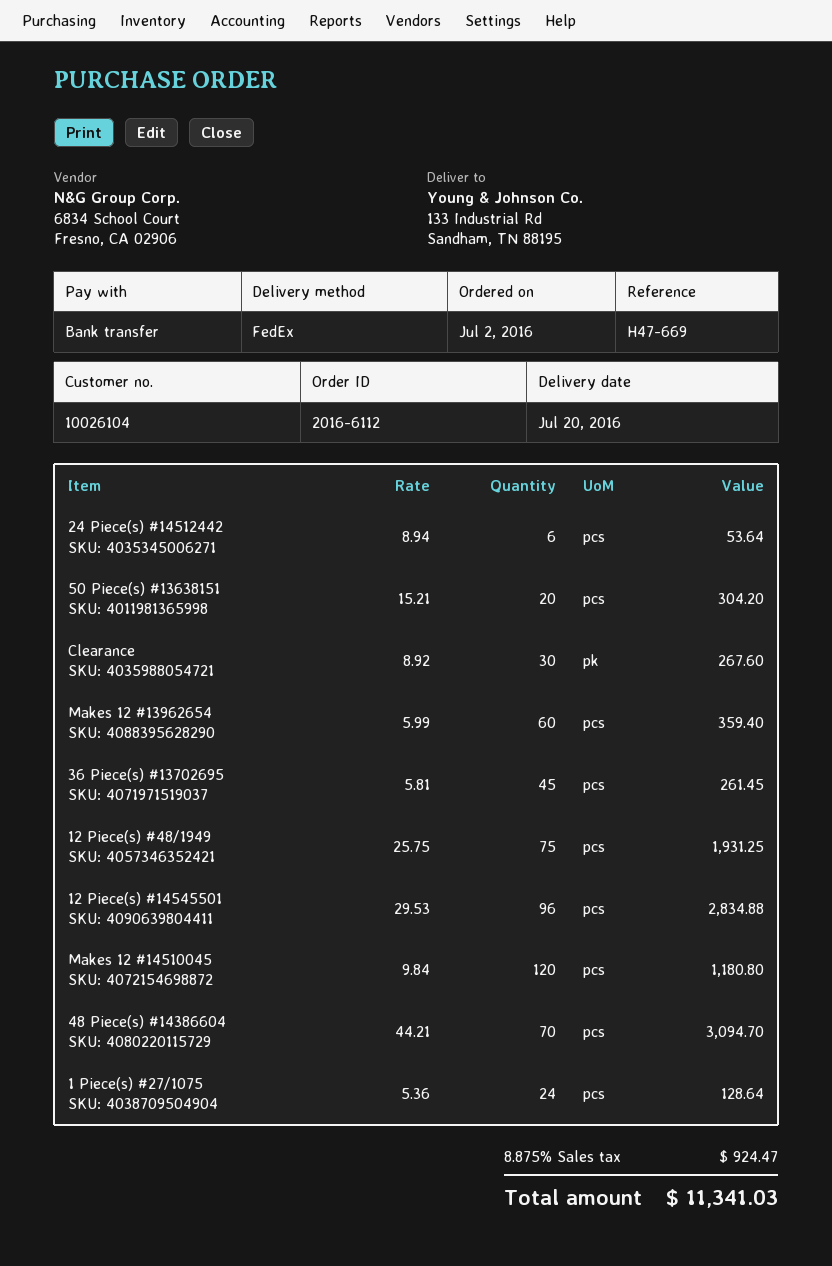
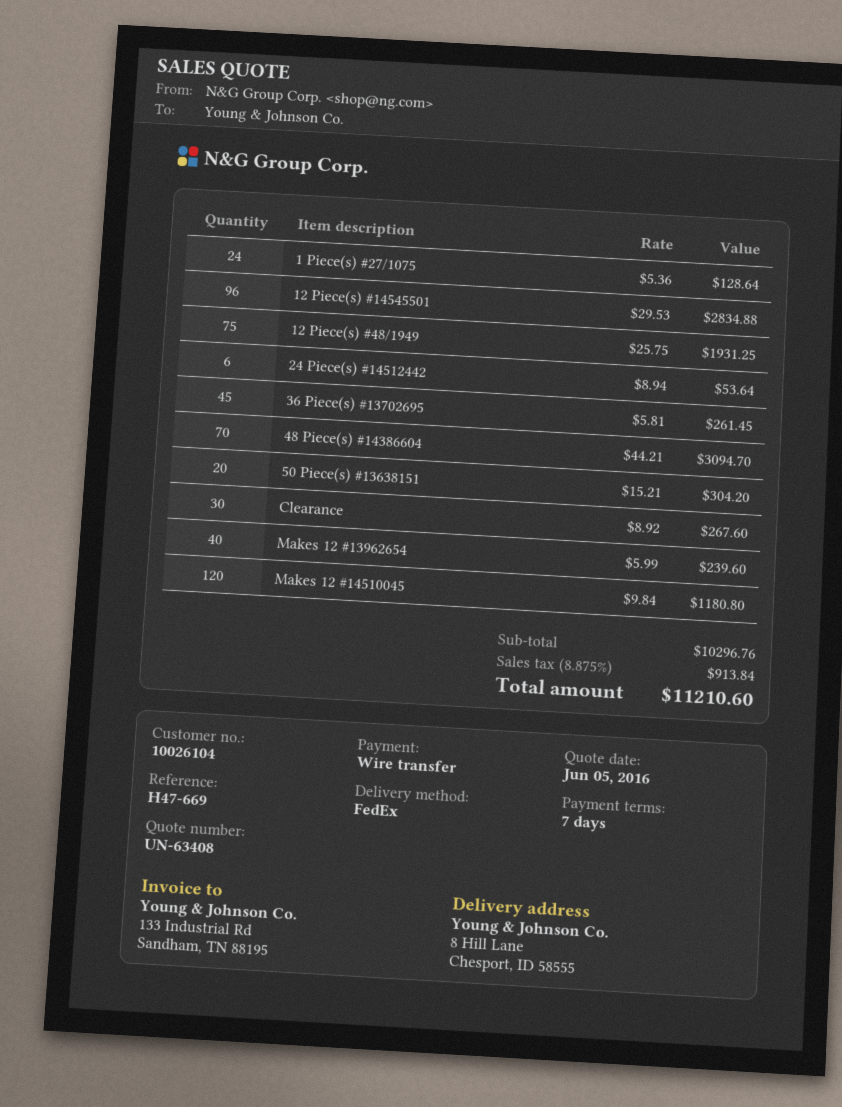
ship to: 133 Industrial Rd, Sandham, TN 88195 -> 8 Hill Lane, Chesport, ID 58555
Makes 12 #13962654: 60 x 5.99 = 359.40 -> 40 x 5.99 = 239.60
tax: 8.875% = 924.47 -> 8.875% = 913.84
total: 11341.03 -> 11210.60

